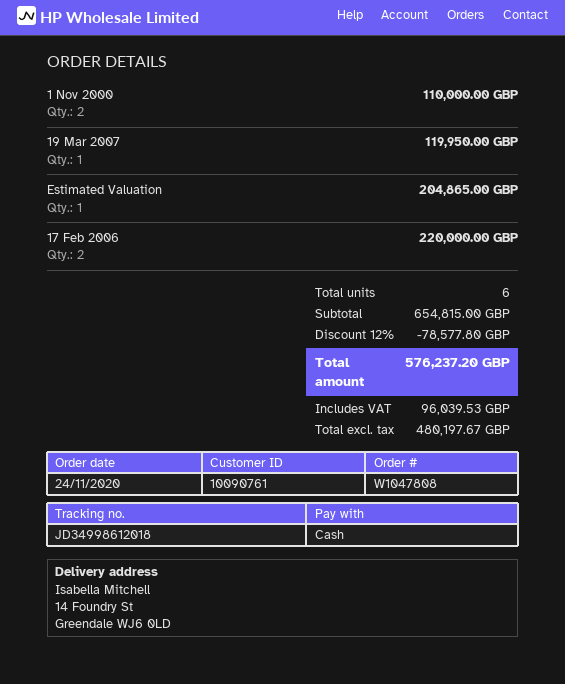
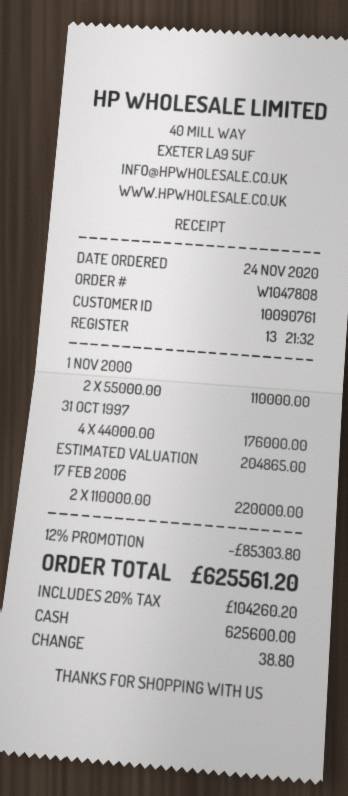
19 Mar 2007: 1 for 119950.00 -> none
31 OCT 1997: none -> 4 for 176000.00
discount: 12% = 78577.80 -> 12% = 85303.80
tax: 96039.53 -> 104260.20
total: 576237.20 -> 625561.20

